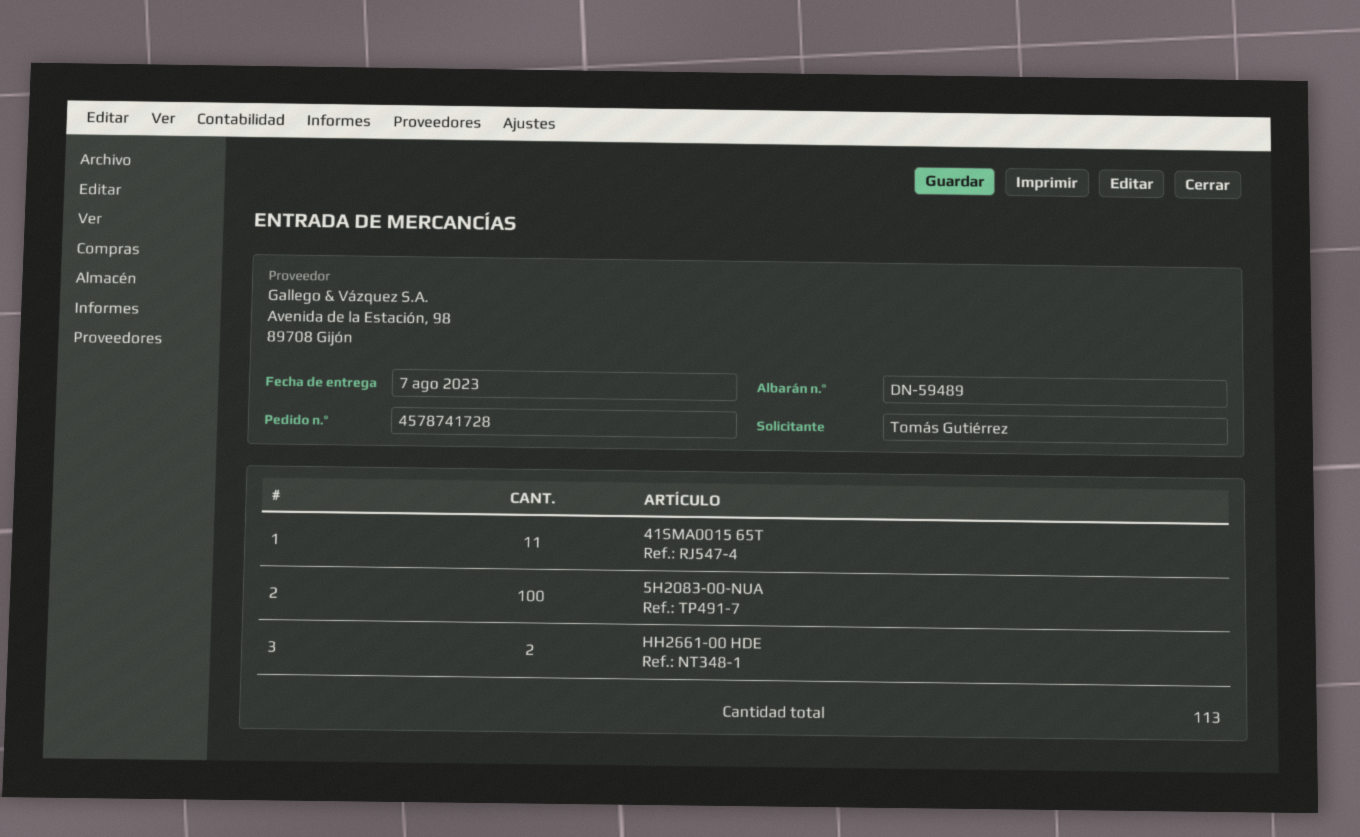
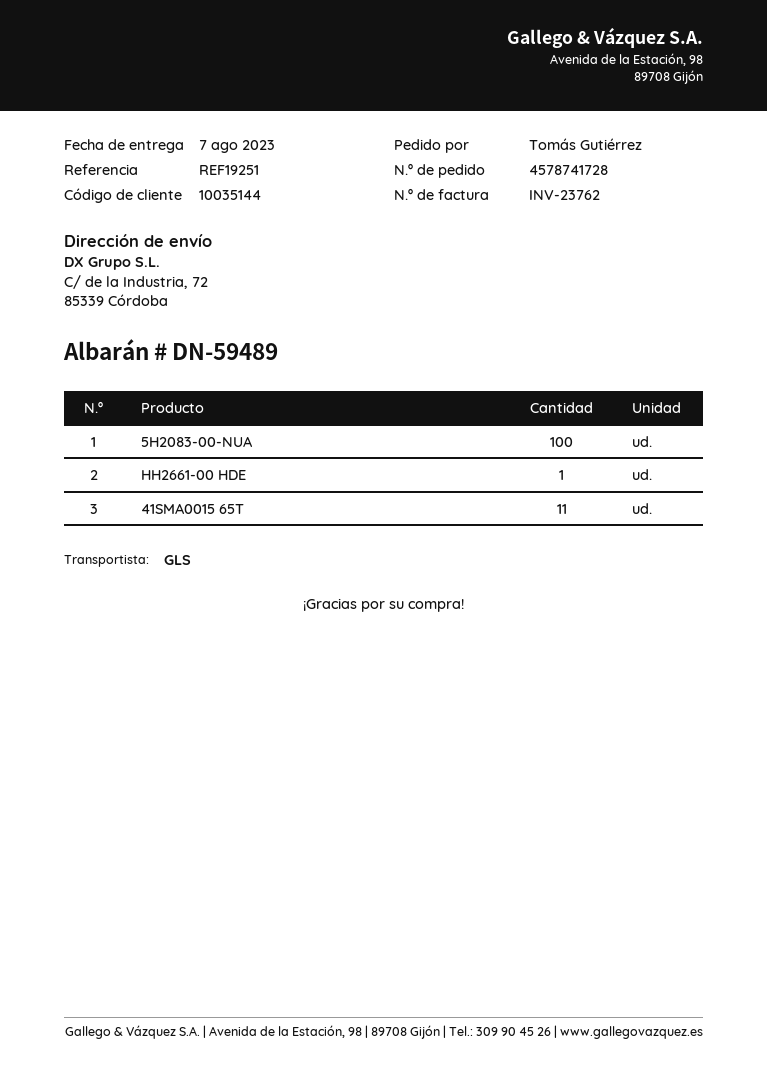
HH2661-00 HDE: 2 -> 1

